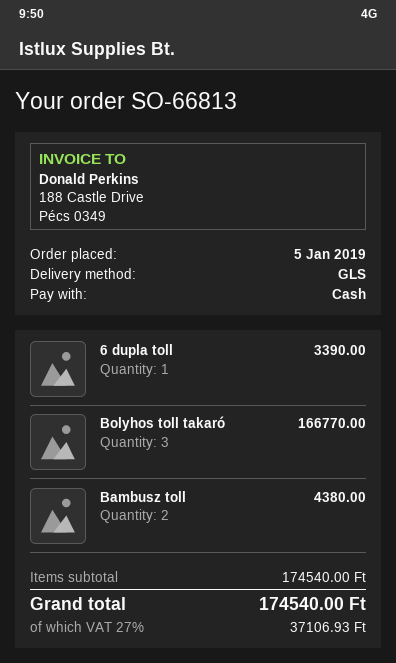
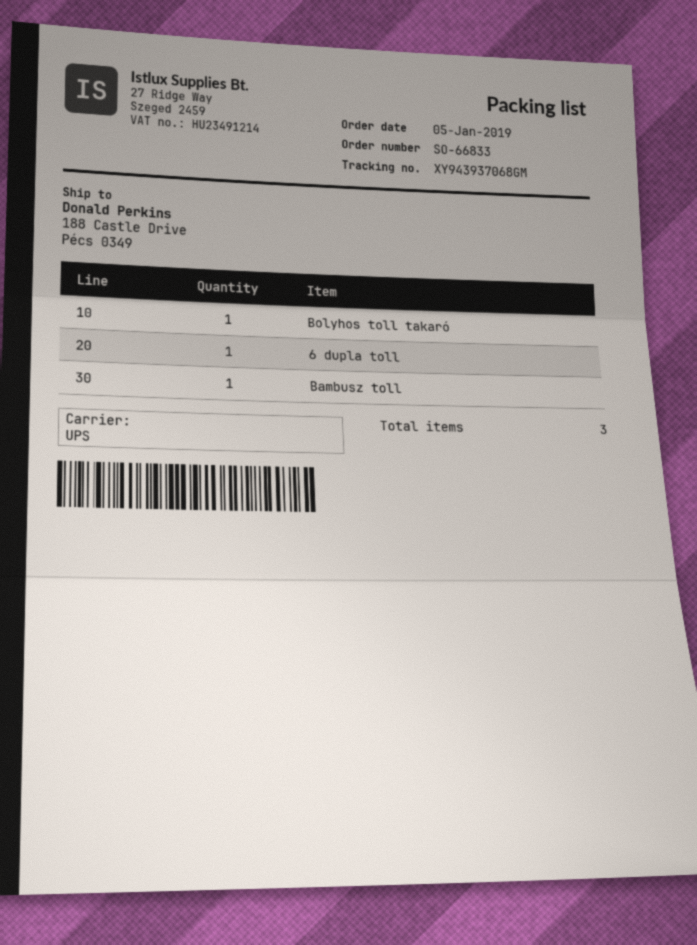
order number: SO-66813 -> SO-66833
shipping method: GLS -> UPS
Bolyhos toll takaró: 3 -> 1
Bambusz toll: 2 -> 1

